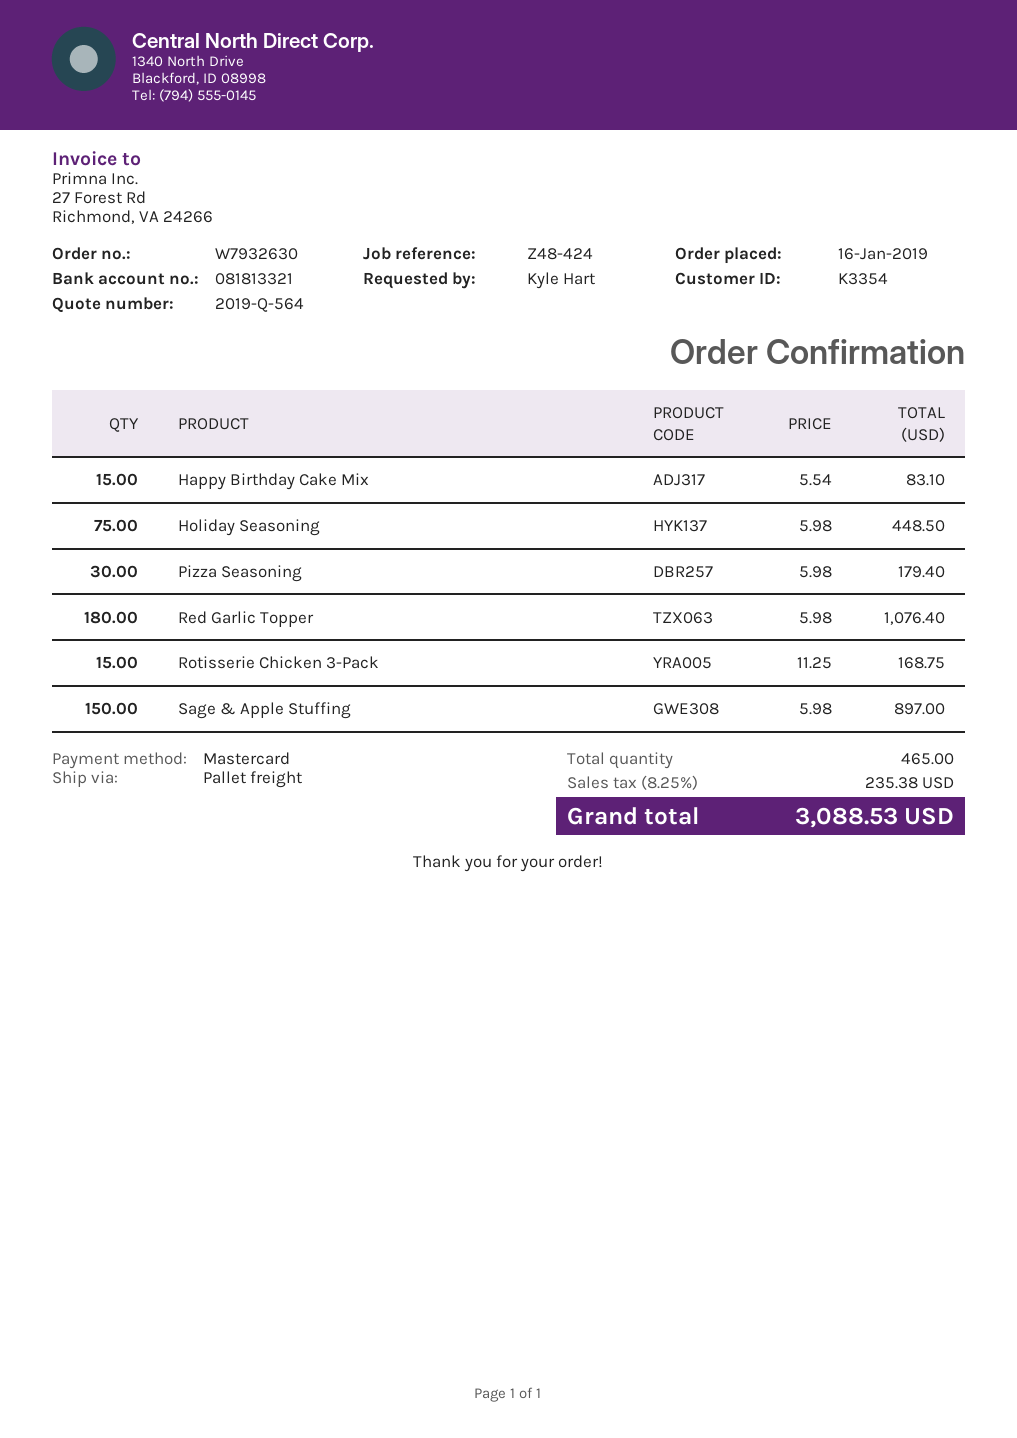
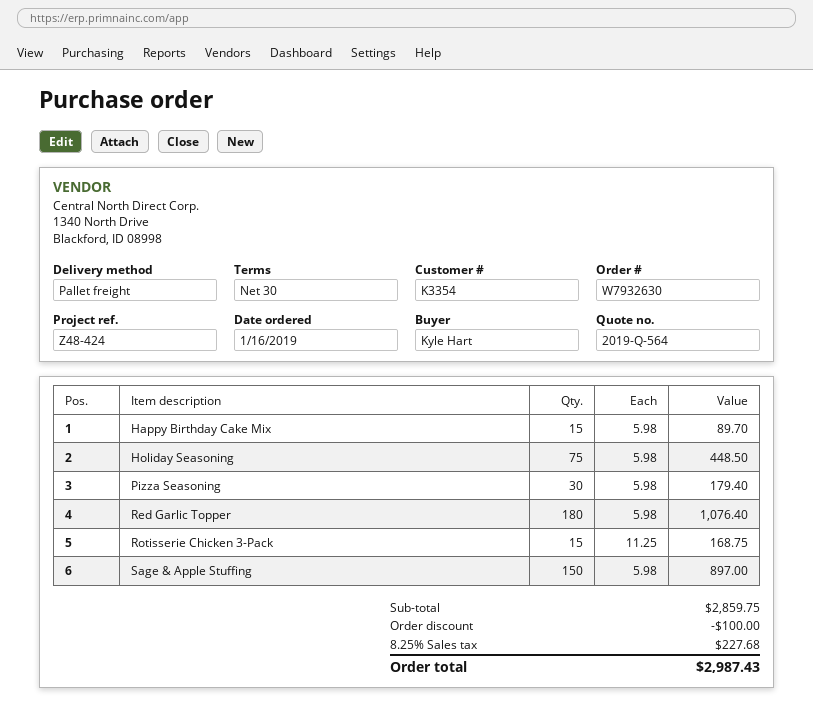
Happy Birthday Cake Mix: 15 x 5.54 = 83.10 -> 15 x 5.98 = 89.70
discount: none -> 100.00
tax: 8.25% = 235.38 -> 8.25% = 227.68
total: 3088.53 -> 2987.43

